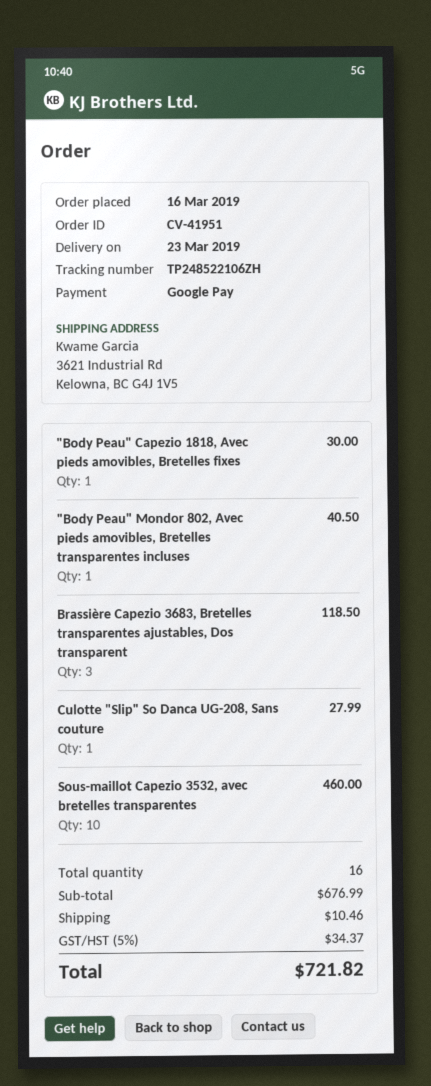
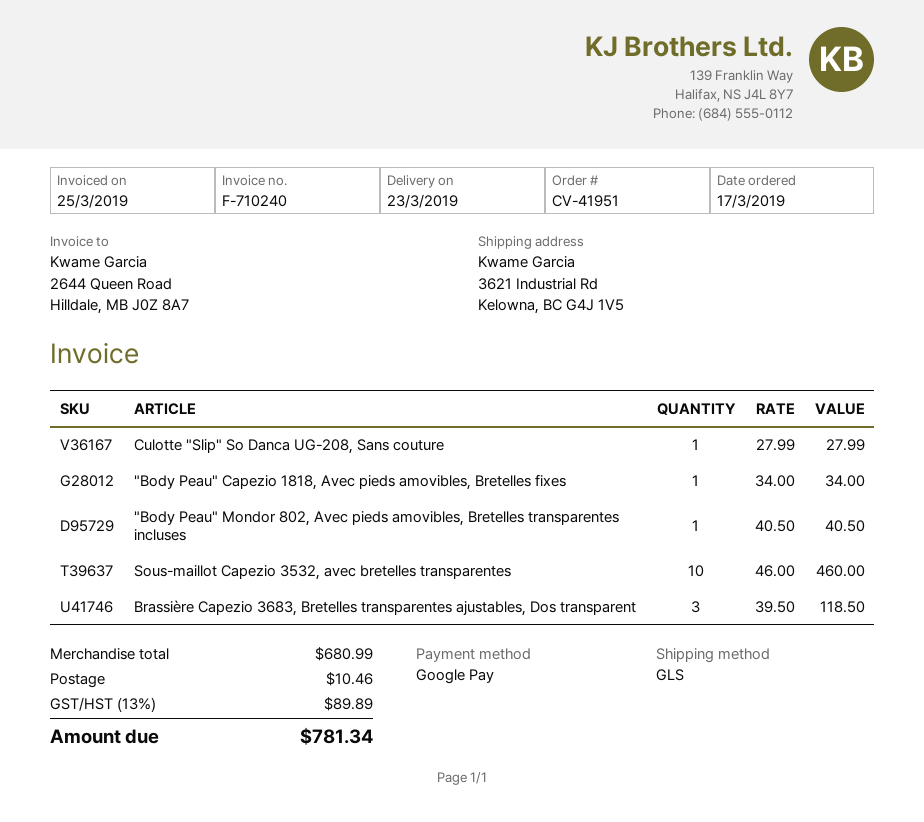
order date: 2019-03-16 -> 2019-03-17
"Body Peau" Capezio 1818, Avec pieds amovibles, Bretelles fixes: 1 for 30.00 -> 1 for 34.00
subtotal: 676.99 -> 680.99
tax: 5% = 34.37 -> 13% = 89.89
total: 721.82 -> 781.34

